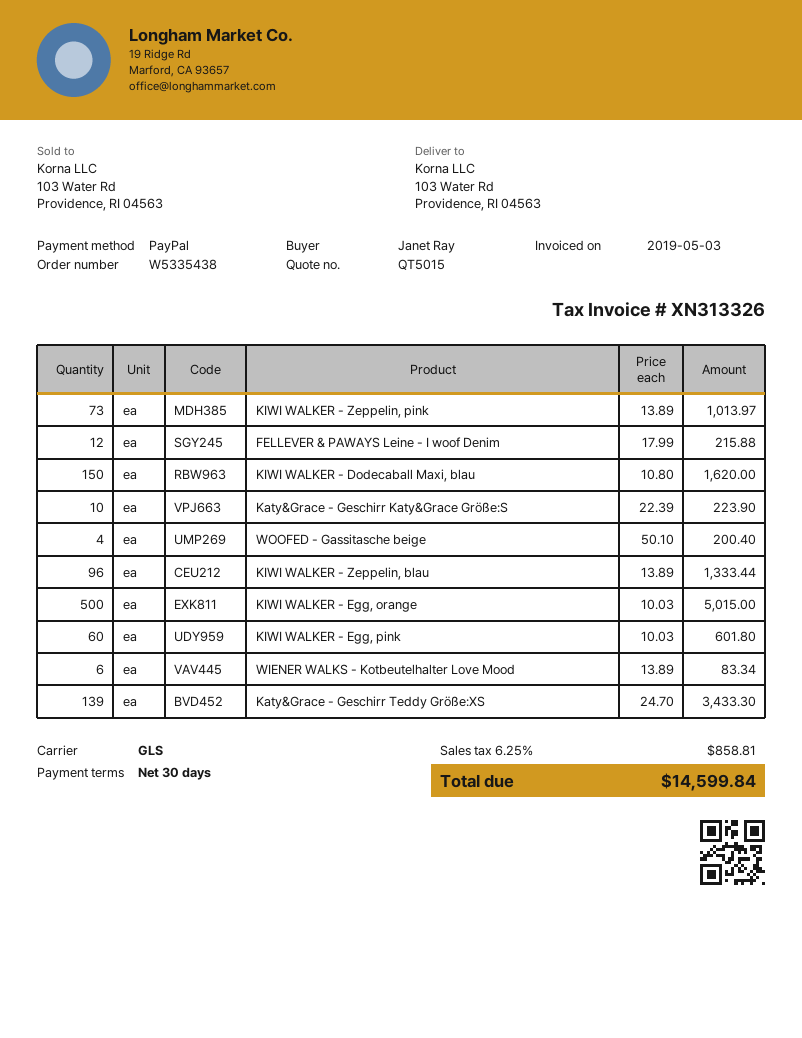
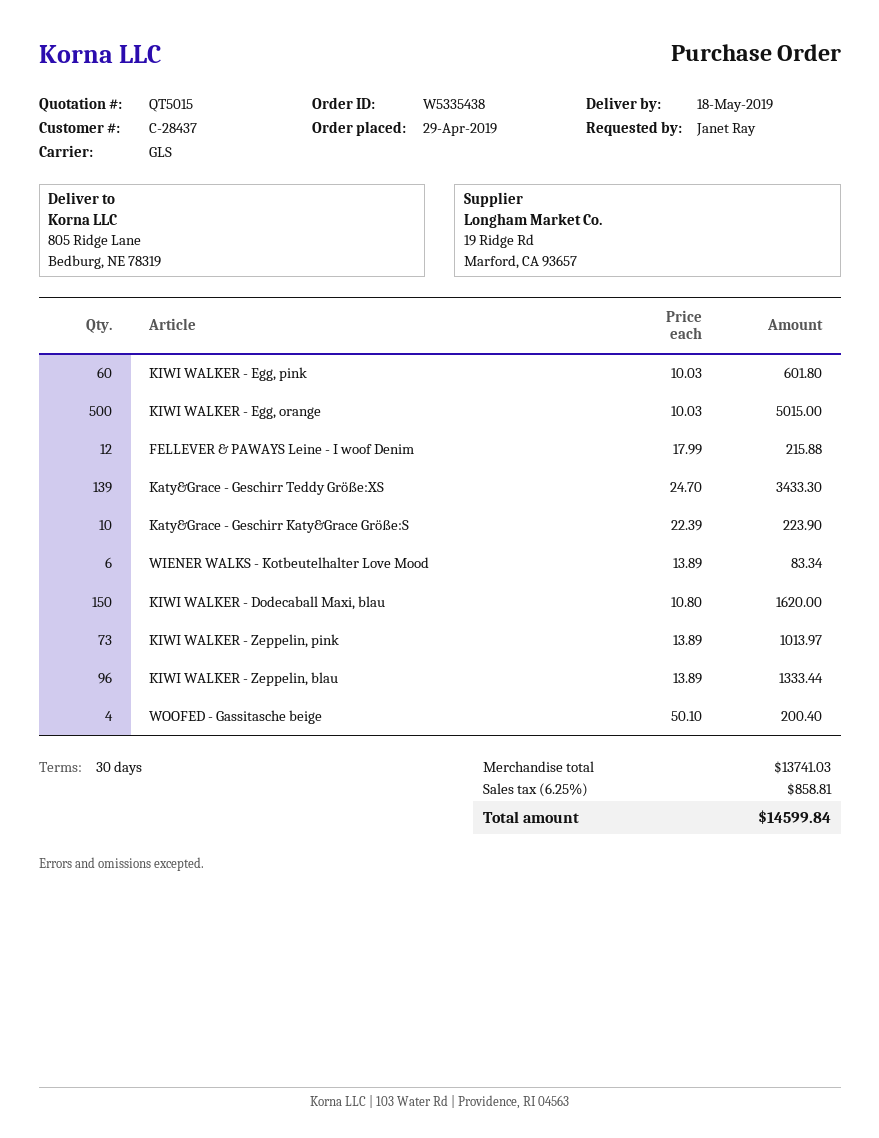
ship to: 103 Water Rd, Providence, RI 04563 -> 805 Ridge Lane, Bedburg, NE 78319

